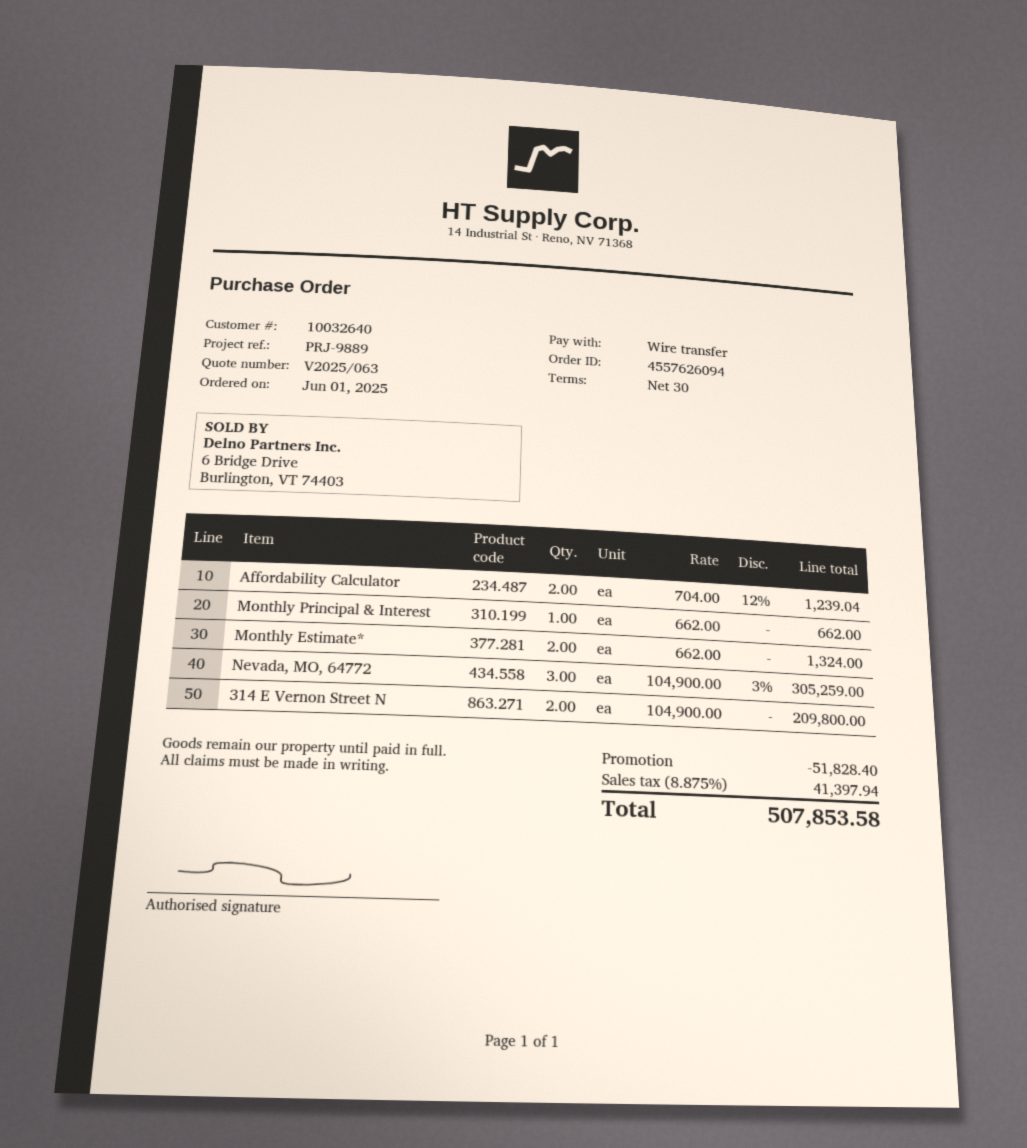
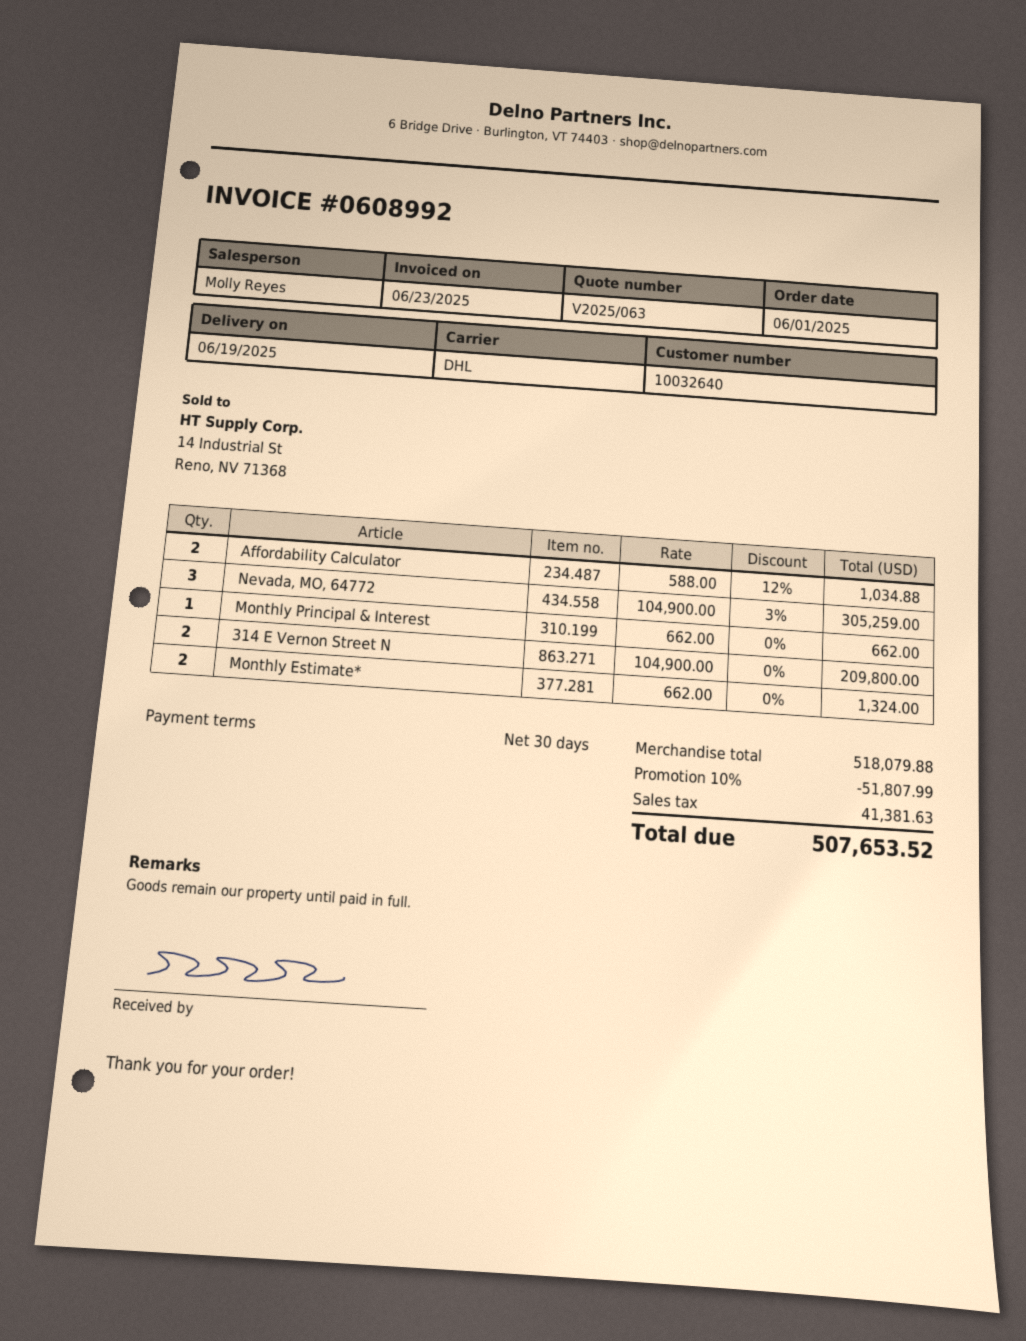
Affordability Calculator: 2 x 704.00 - 12% = 1239.04 -> 2 x 588.00 - 12% = 1034.88
discount: 51828.40 -> 51807.99
tax: 41397.94 -> 41381.63
total: 507853.58 -> 507653.52

